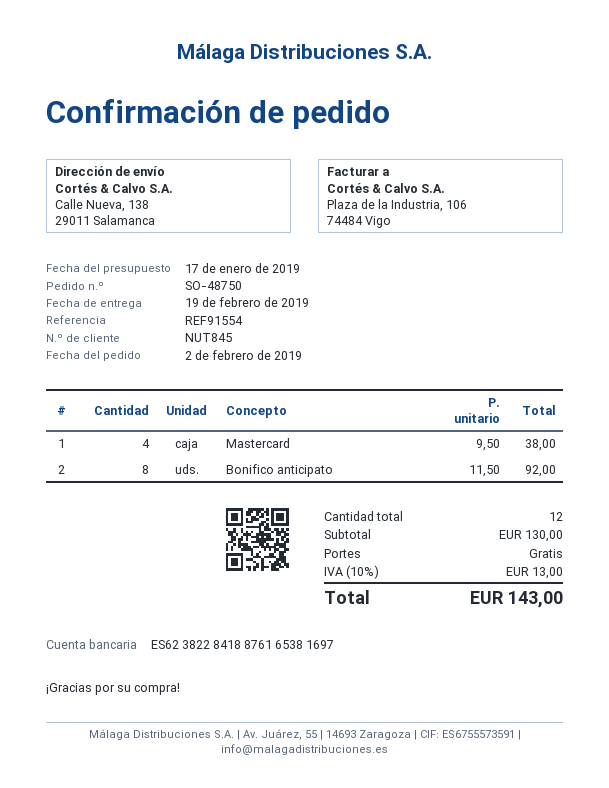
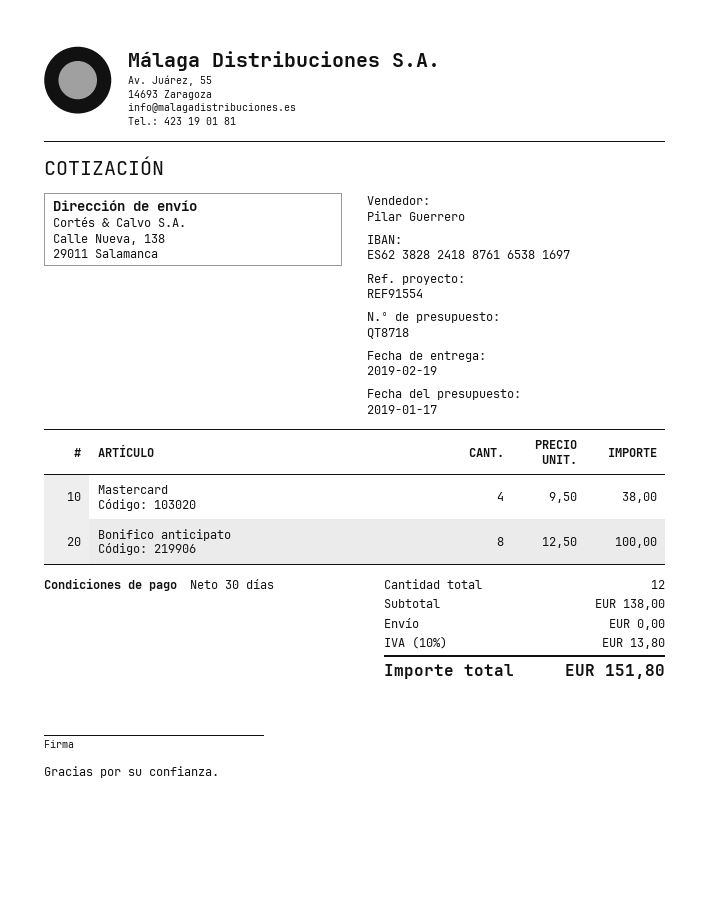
bank account: ES6238228418876165381697 -> ES6238282418876165381697
Bonifico anticipato: 8 x 11.50 = 92.00 -> 8 x 12.50 = 100.00
subtotal: 130.00 -> 138.00
tax: 10% = 13.00 -> 10% = 13.80
total: 143.00 -> 151.80

